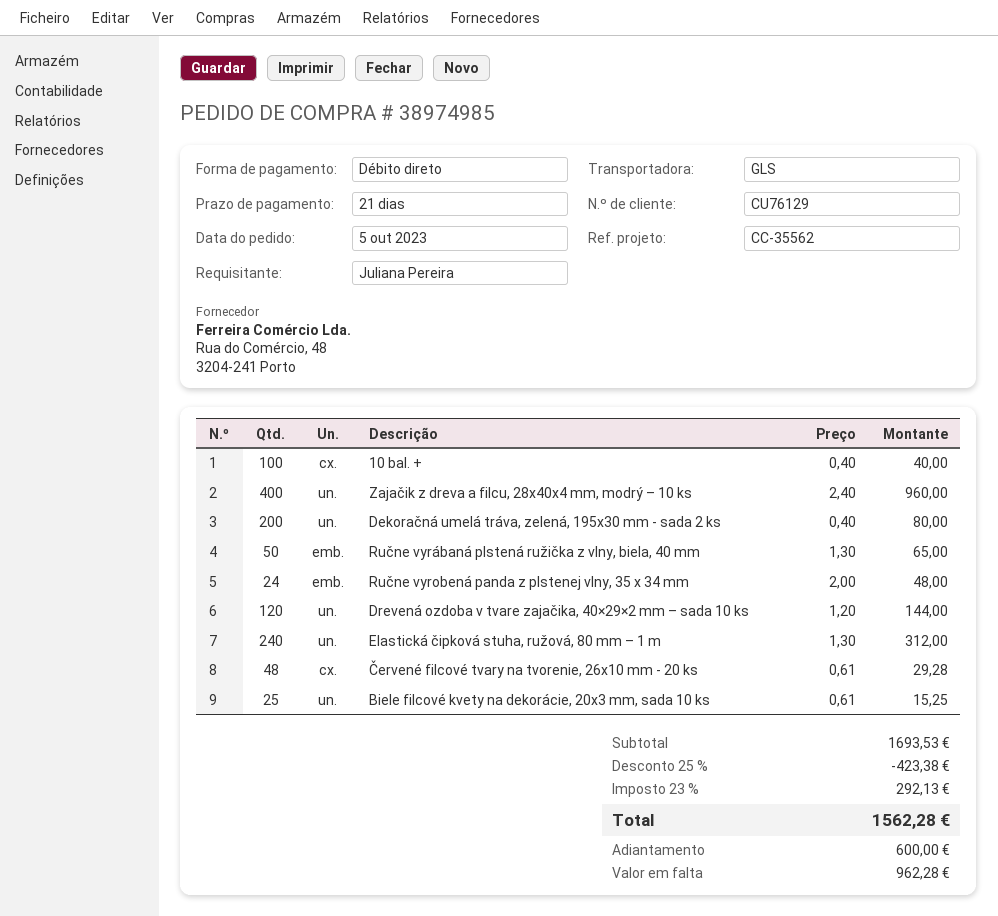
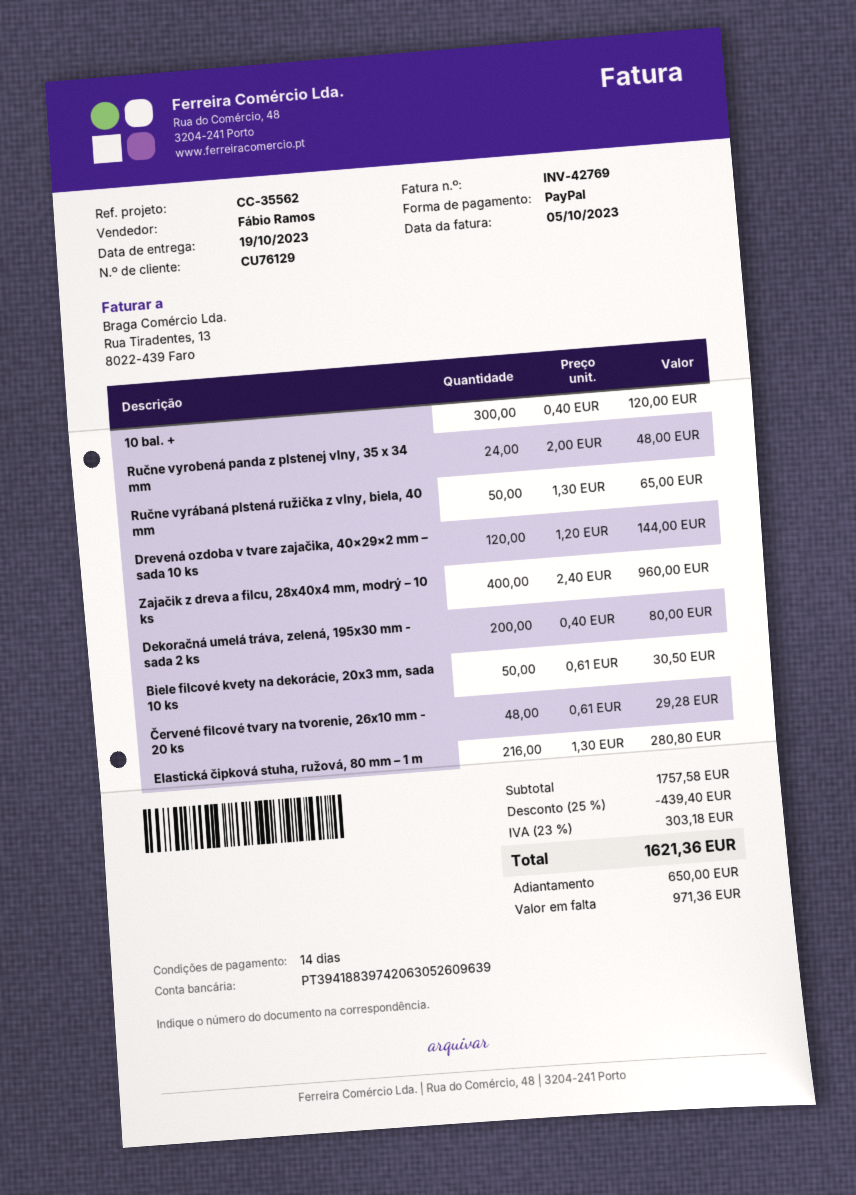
payment terms: 21 days -> 14 days
payment method: direct debit -> PayPal
10 bal. +: 100 x 0.40 = 40.00 -> 300 x 0.40 = 120.00
Elastická čipková stuha, ružová, 80 mm – 1 m: 240 x 1.30 = 312.00 -> 216 x 1.30 = 280.80
Biele filcové kvety na dekorácie, 20x3 mm, sada 10 ks: 25 x 0.61 = 15.25 -> 50 x 0.61 = 30.50
subtotal: 1693.53 -> 1757.58
discount: 25% = 423.38 -> 25% = 439.40
tax: 23% = 292.13 -> 23% = 303.18
total: 1562.28 -> 1621.36
deposit: 600.00 -> 650.00
balance: 962.28 -> 971.36

